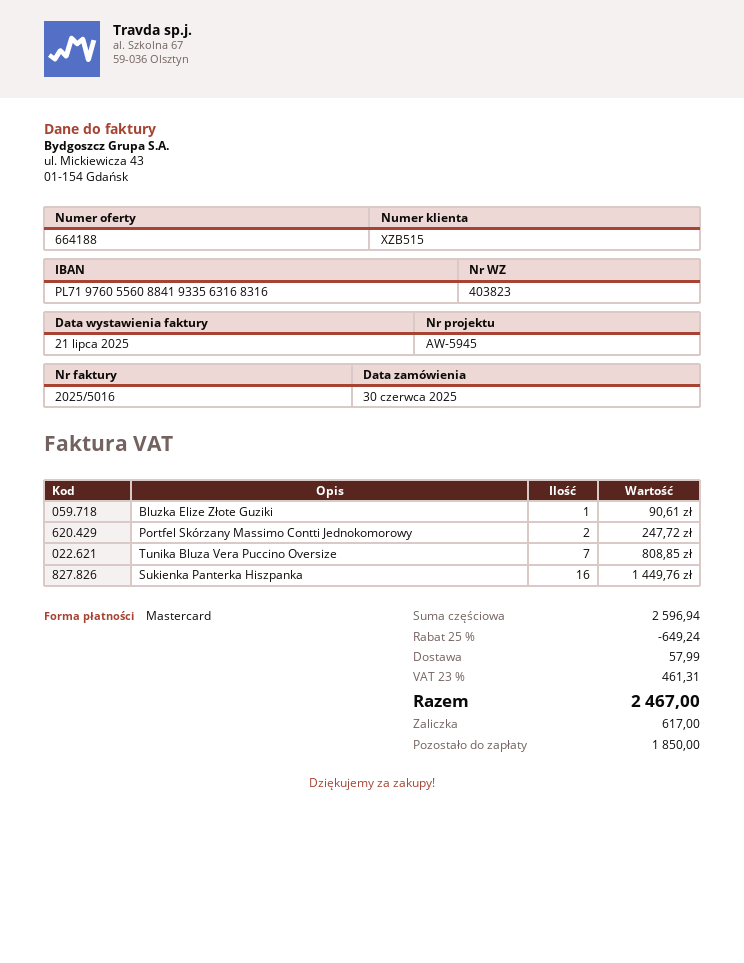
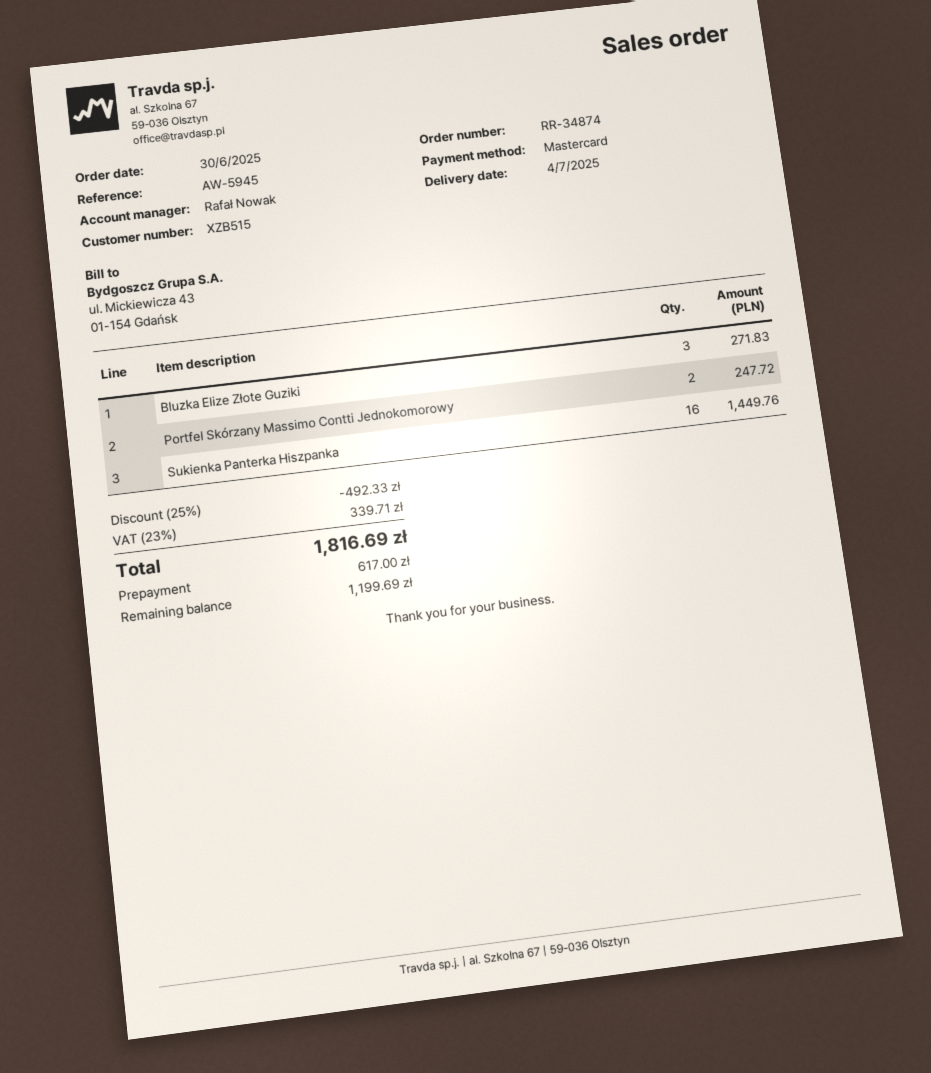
Bluzka Elize Złote Guziki: 1 for 90.61 -> 3 for 271.83
Tunika Bluza Vera Puccino Oversize: 7 for 808.85 -> none
discount: 25% = 649.24 -> 25% = 492.33
shipping: 57.99 -> none
tax: 23% = 461.31 -> 23% = 339.71
total: 2467.00 -> 1816.69
balance: 1850.00 -> 1199.69

